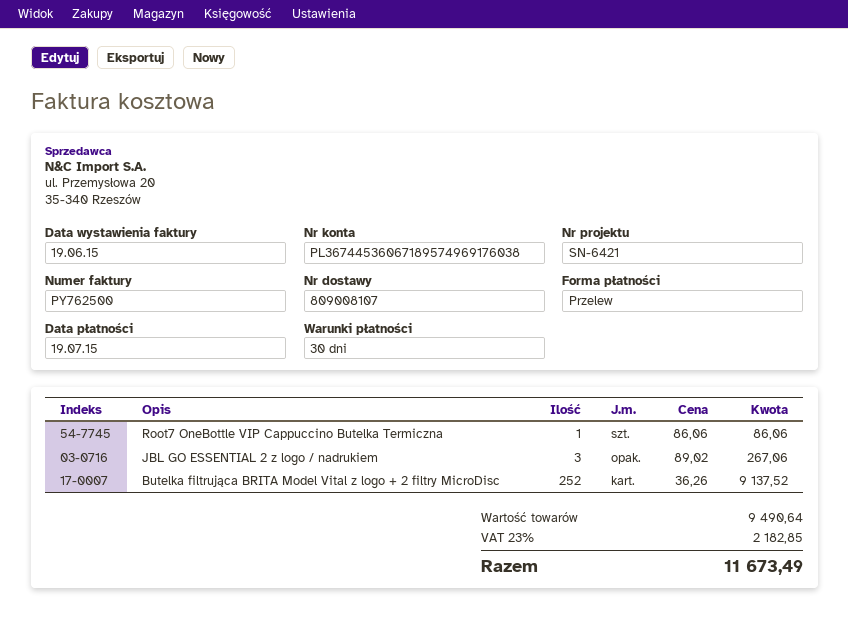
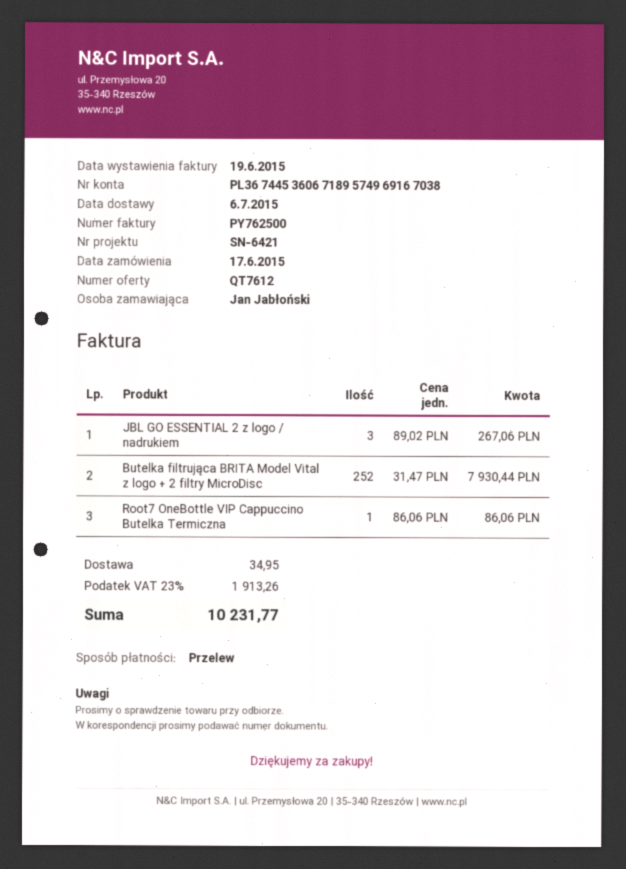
bank account: PL36744536067189574969176038 -> PL36744536067189574969167038
Butelka filtrująca BRITA Model Vital z logo + 2 filtry MicroDisc: 252 x 36.26 = 9137.52 -> 252 x 31.47 = 7930.44
shipping: none -> 34.95
tax: 23% = 2182.85 -> 23% = 1913.26
total: 11673.49 -> 10231.77

